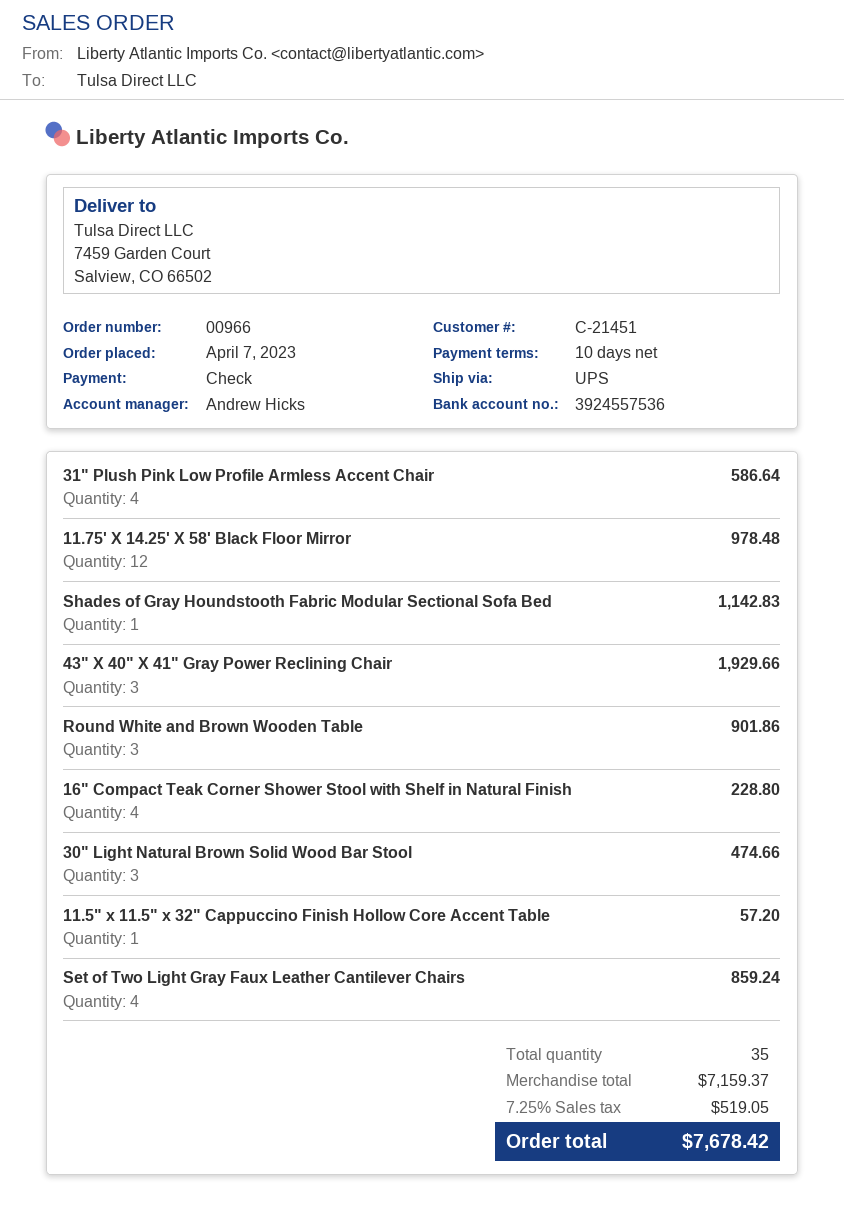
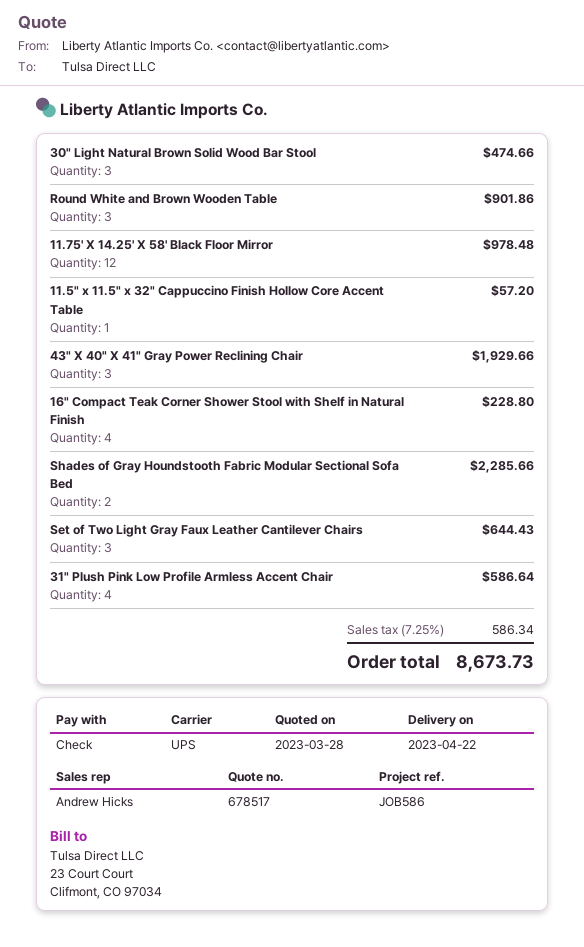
Shades of Gray Houndstooth Fabric Modular Sectional Sofa Bed: 1 for 1142.83 -> 2 for 2285.66
Set of Two Light Gray Faux Leather Cantilever Chairs: 4 for 859.24 -> 3 for 644.43
tax: 7.25% = 519.05 -> 7.25% = 586.34
total: 7678.42 -> 8673.73

